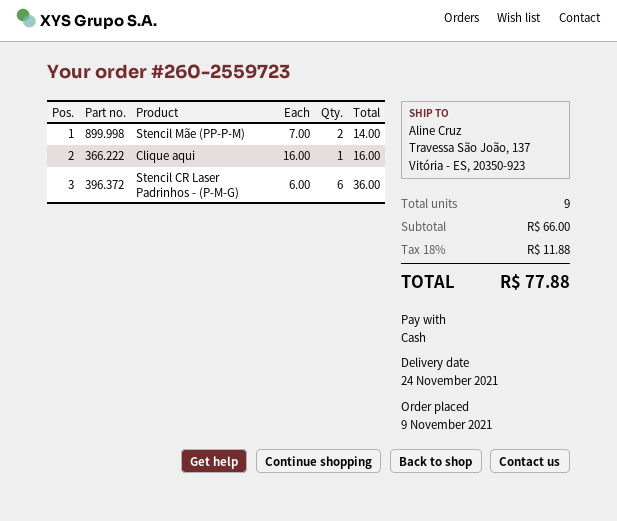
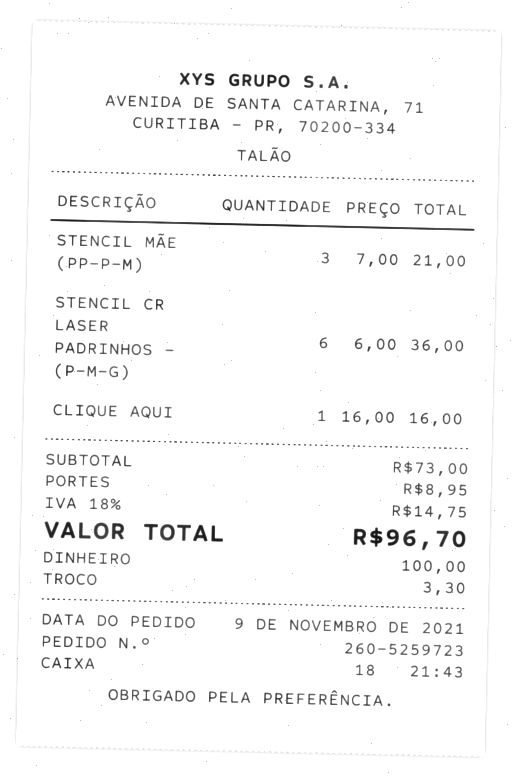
order number: 260-2559723 -> 260-5259723
Stencil Mãe (PP-P-M): 2 x 7.00 = 14.00 -> 3 x 7.00 = 21.00
subtotal: 66.00 -> 73.00
shipping: none -> 8.95
tax: 18% = 11.88 -> 18% = 14.75
total: 77.88 -> 96.70

